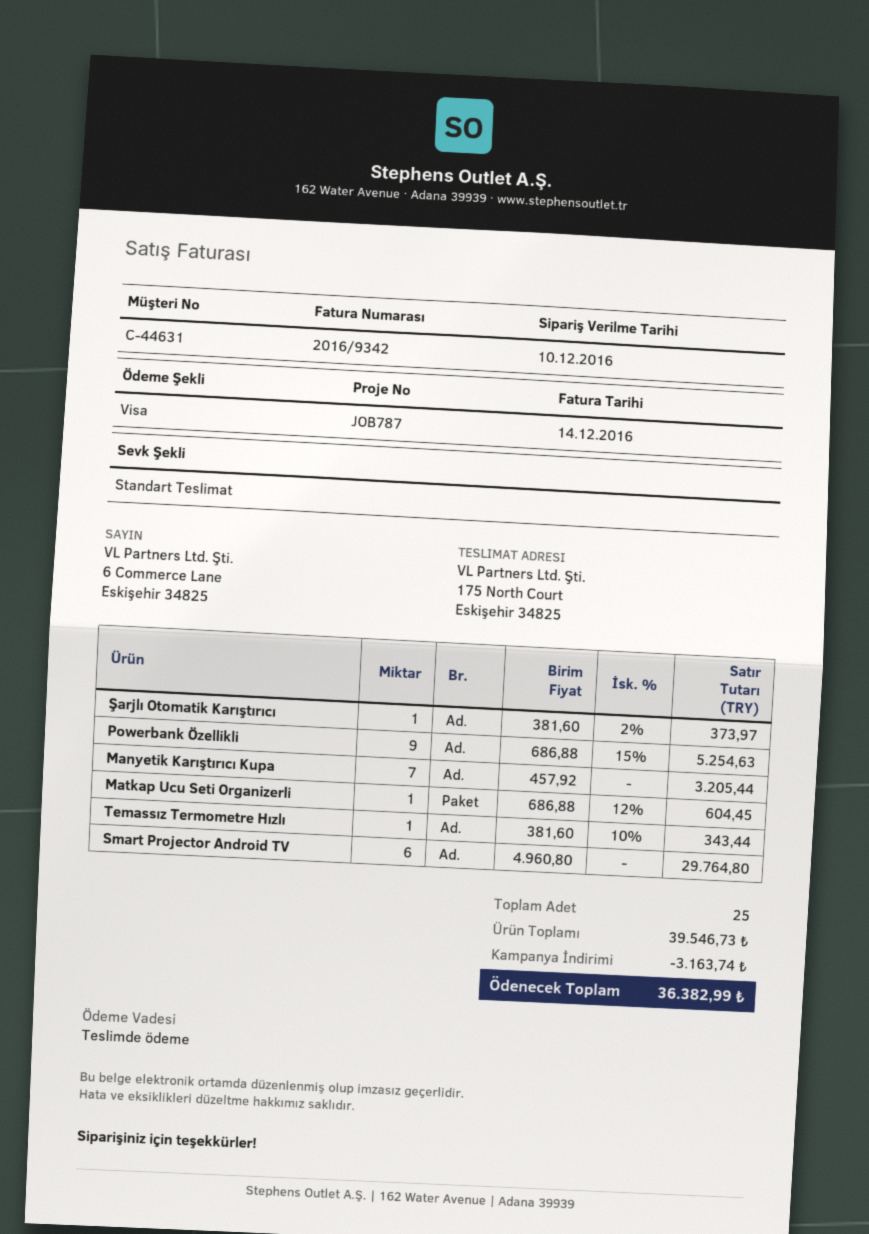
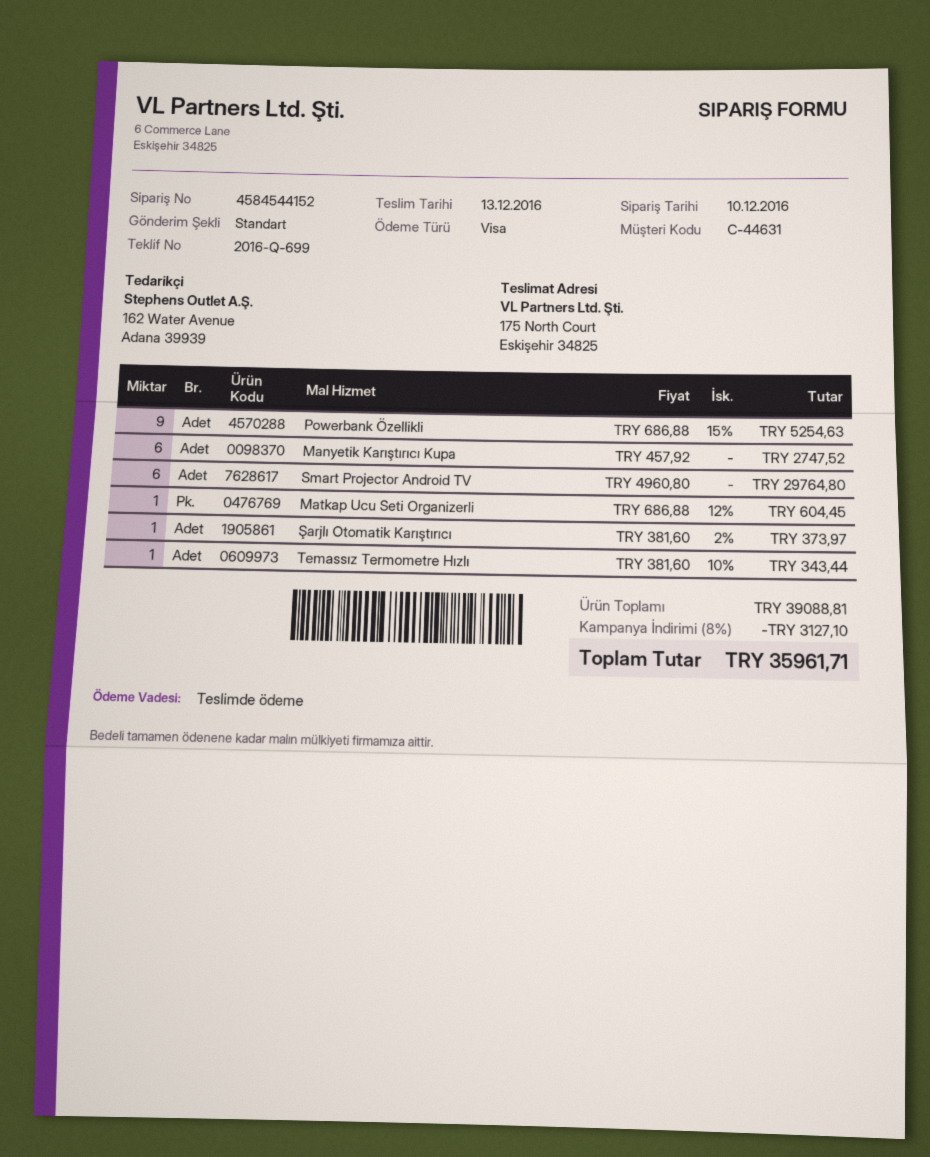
Manyetik Karıştırıcı Kupa: 7 x 457.92 = 3205.44 -> 6 x 457.92 = 2747.52
subtotal: 39546.73 -> 39088.81
discount: 3163.74 -> 3127.10
total: 36382.99 -> 35961.71

